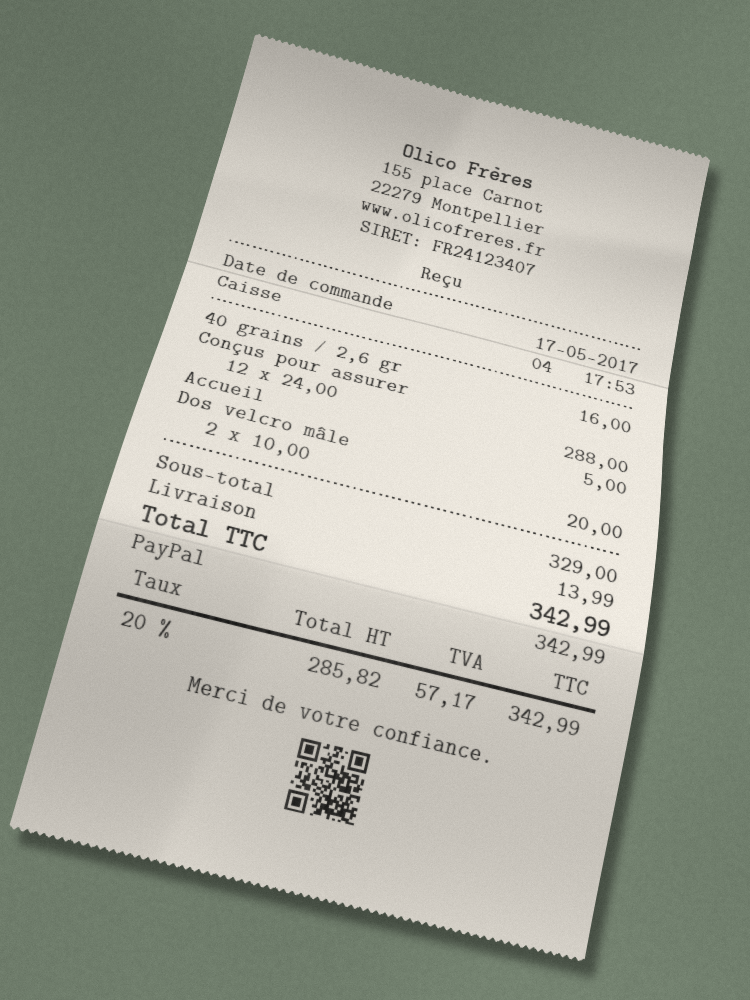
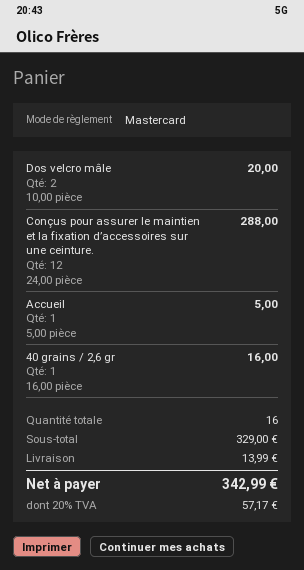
payment method: PayPal -> Mastercard

